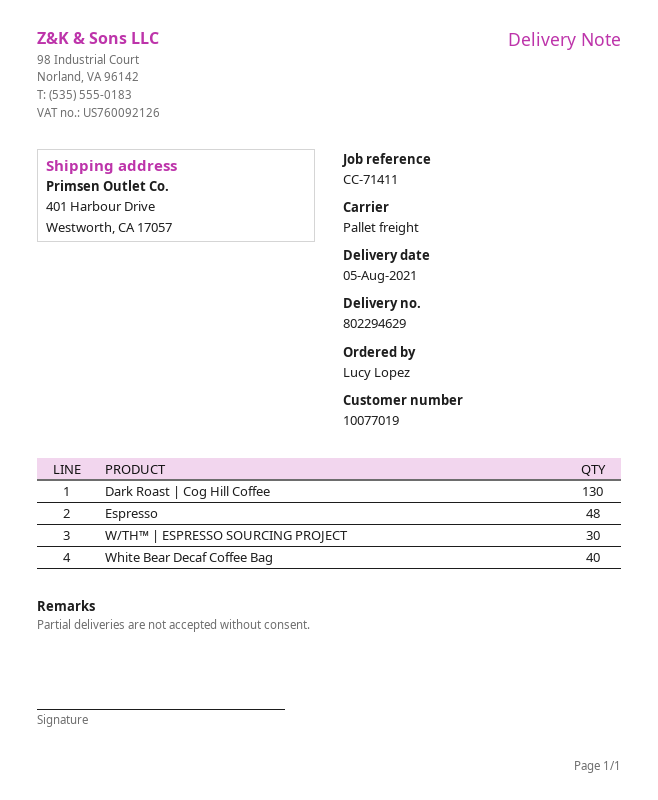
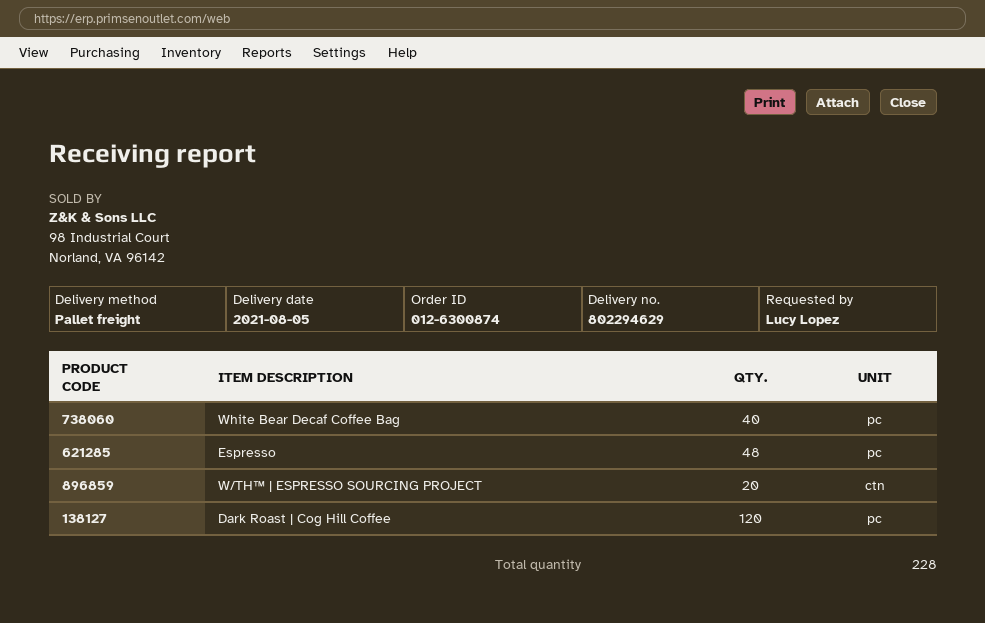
Dark Roast | Cog Hill Coffee: 130 -> 120
W/TH™ | ESPRESSO SOURCING PROJECT: 30 -> 20

